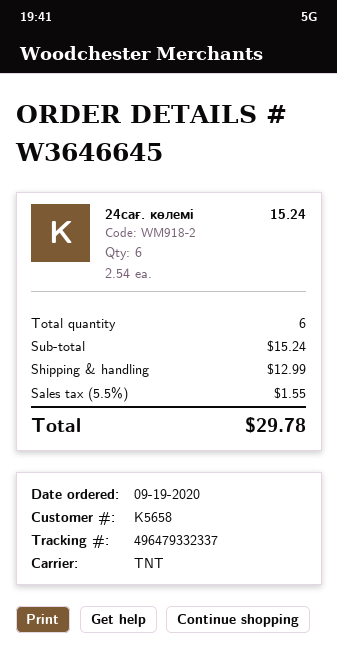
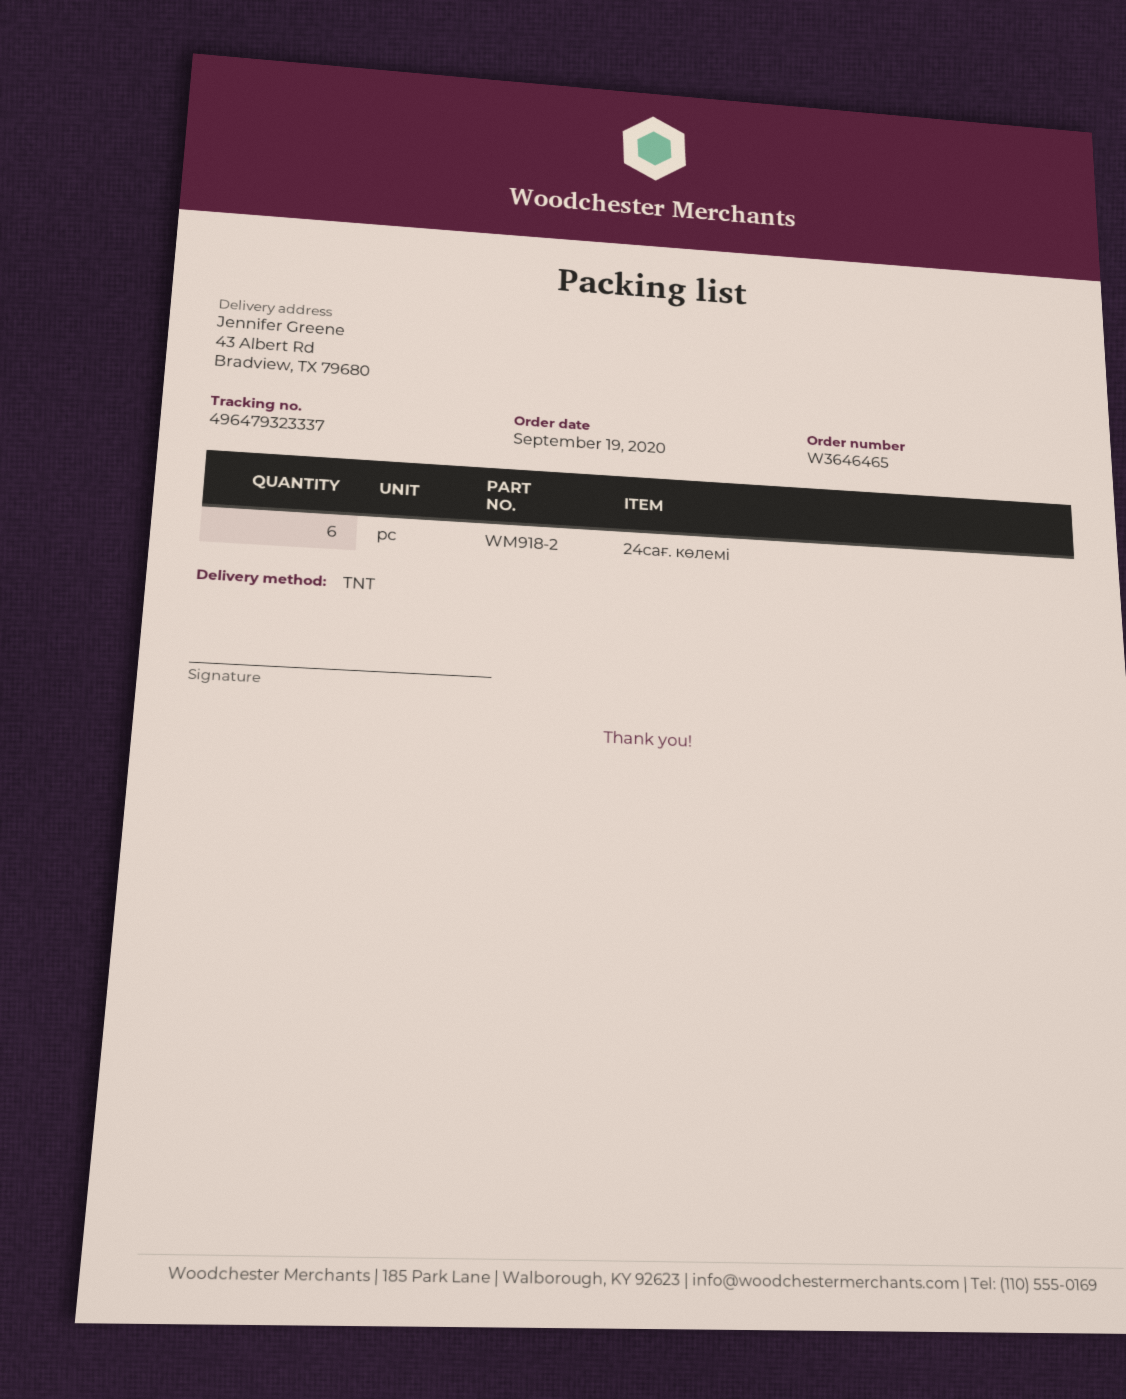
order number: W3646645 -> W3646465
tracking number: 496479332337 -> 496479323337

